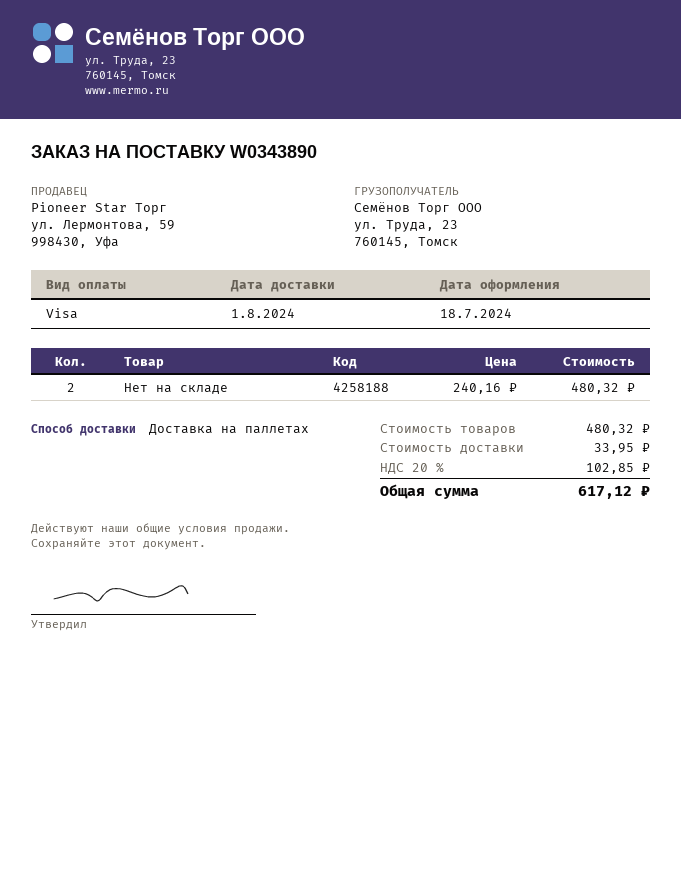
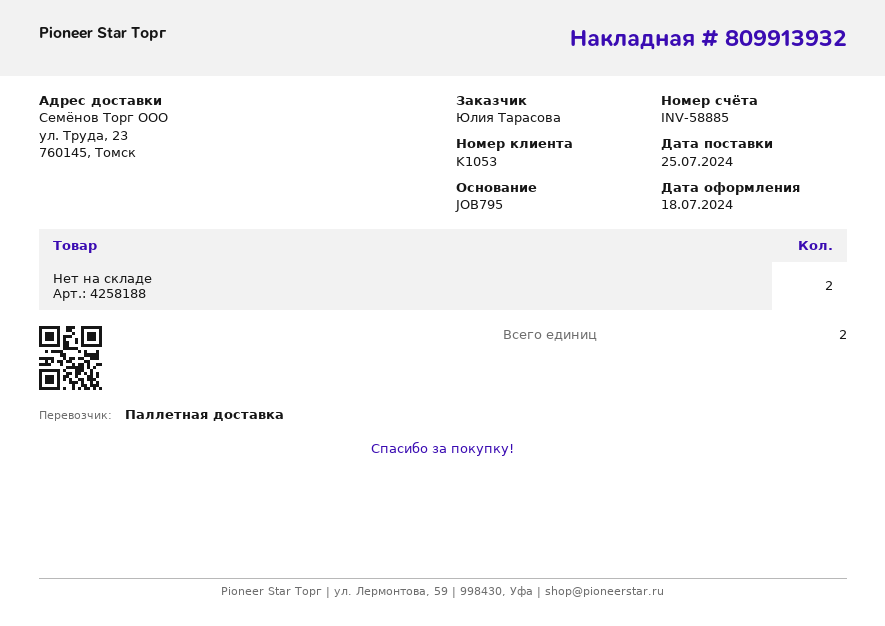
delivery date: 2024-08-01 -> 2024-07-25

